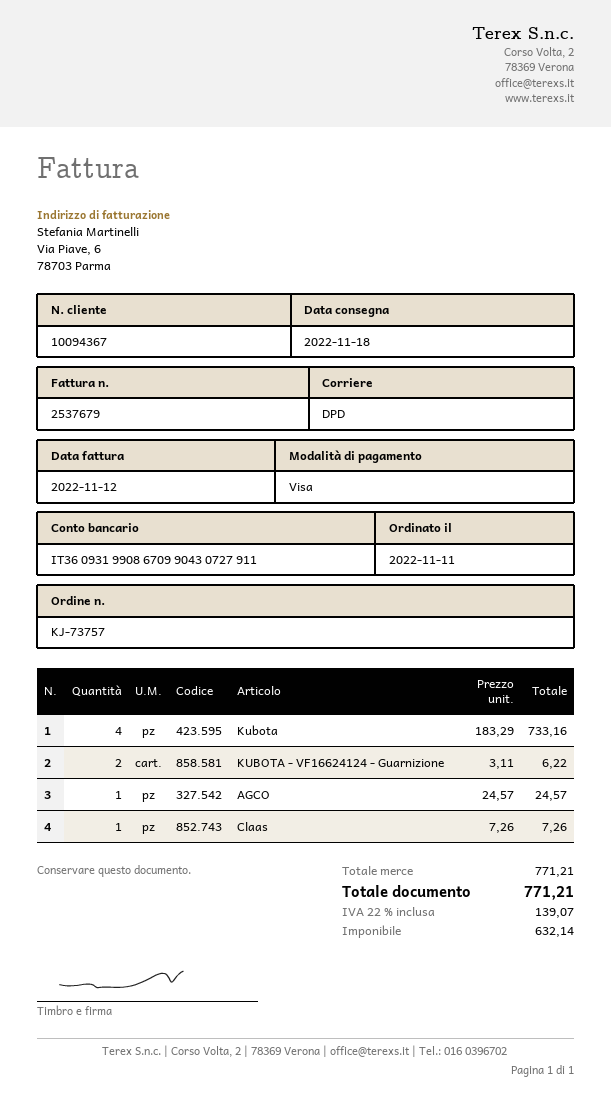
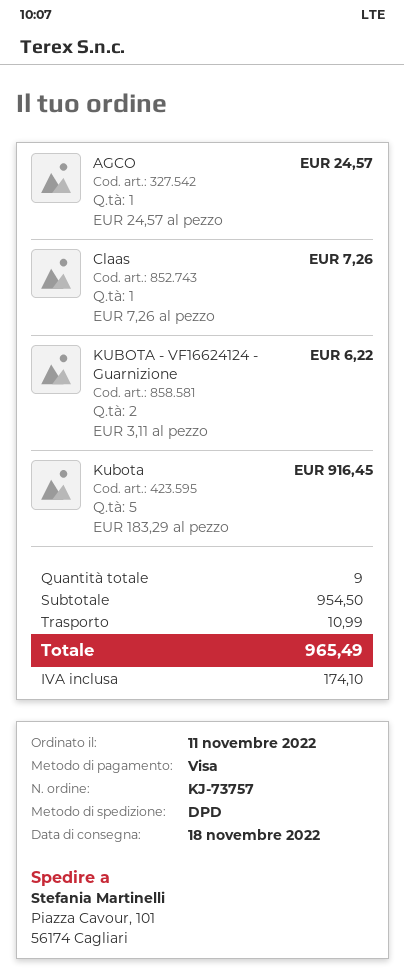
Kubota: 4 x 183.29 = 733.16 -> 5 x 183.29 = 916.45
subtotal: 771.21 -> 954.50
shipping: none -> 10.99
tax: 139.07 -> 174.10
total: 771.21 -> 965.49

